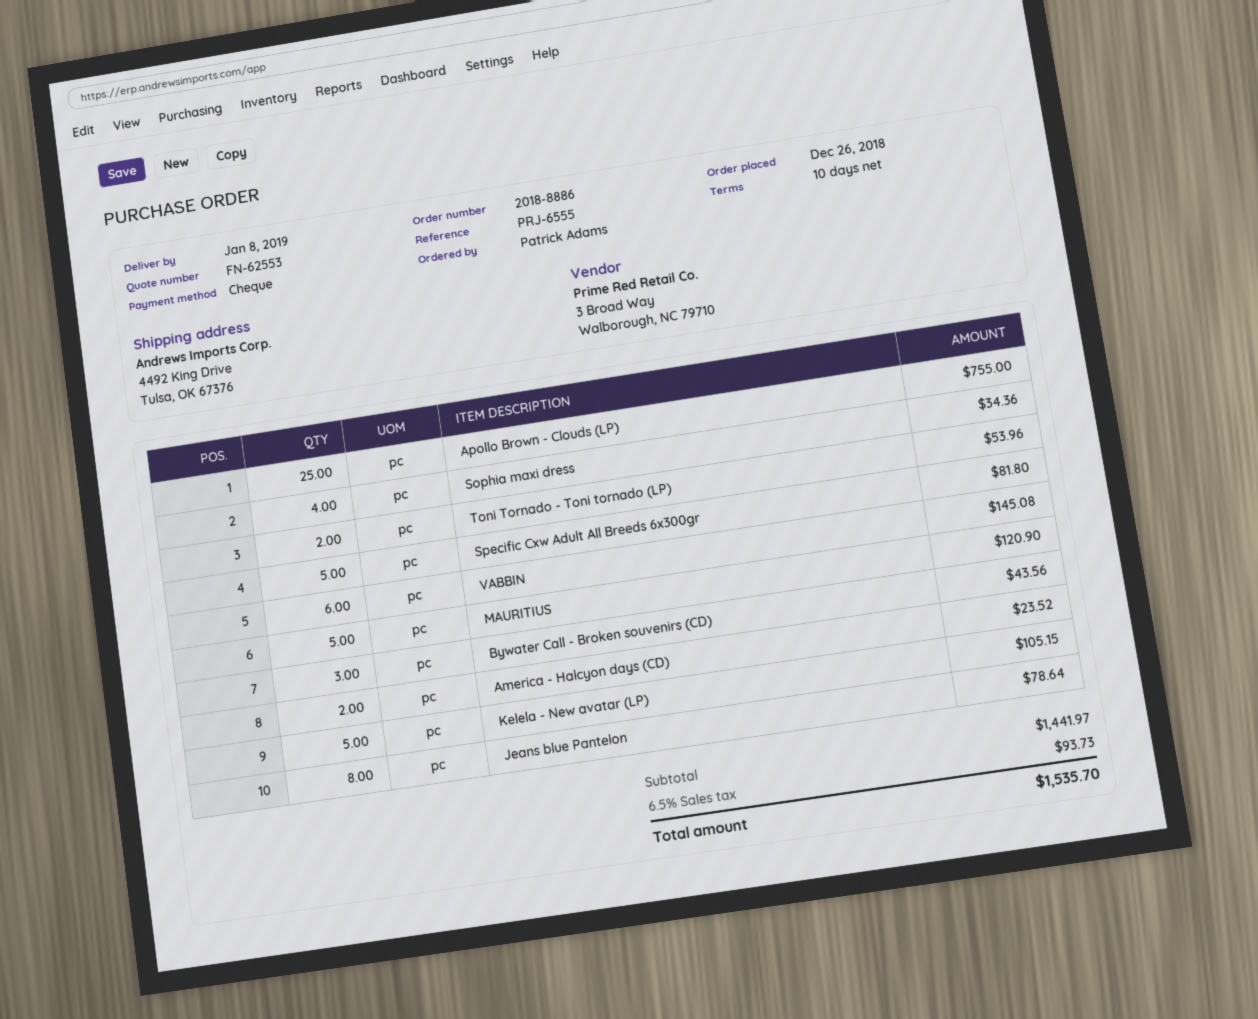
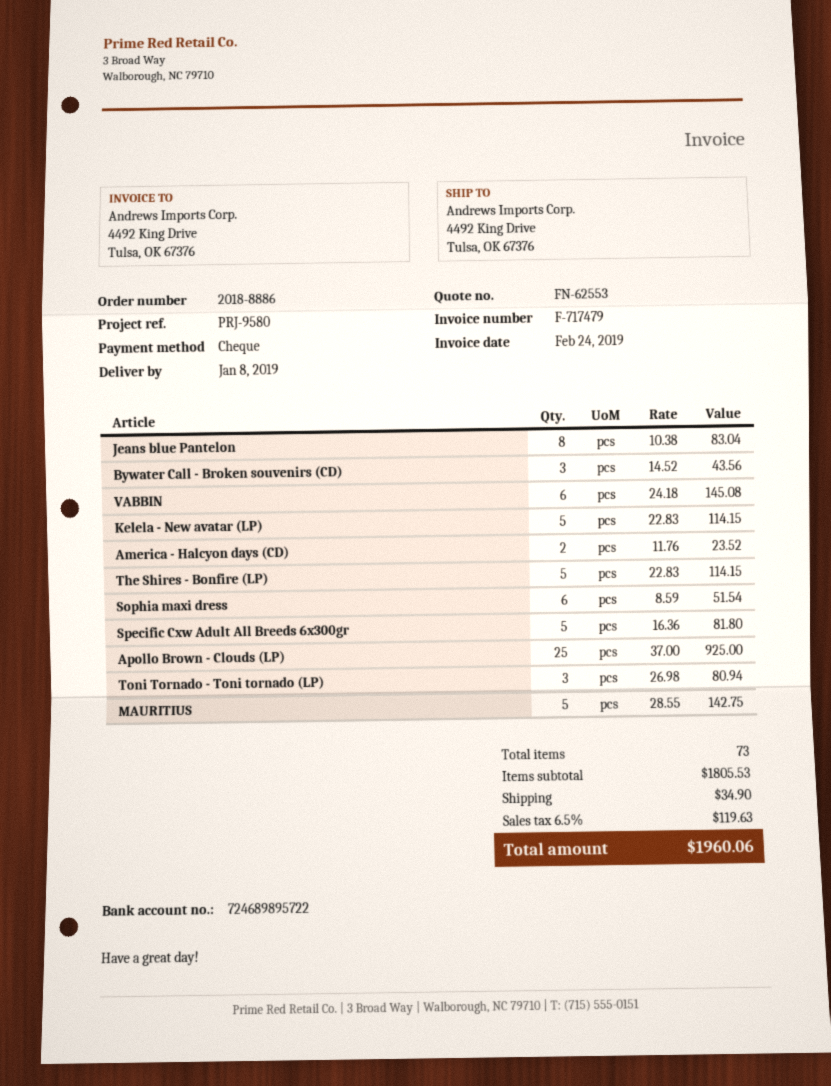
reference: PRJ-6555 -> PRJ-9580
Apollo Brown - Clouds (LP): 25 for 755.00 -> 25 for 925.00
Sophia maxi dress: 4 for 34.36 -> 6 for 51.54
Toni Tornado - Toni tornado (LP): 2 for 53.96 -> 3 for 80.94
MAURITIUS: 5 for 120.90 -> 5 for 142.75
Kelela - New avatar (LP): 5 for 105.15 -> 5 for 114.15
Jeans blue Pantelon: 8 for 78.64 -> 8 for 83.04
The Shires - Bonfire (LP): none -> 5 for 114.15
subtotal: 1441.97 -> 1805.53
shipping: none -> 34.90
tax: 6.5% = 93.73 -> 6.5% = 119.63
total: 1535.70 -> 1960.06

